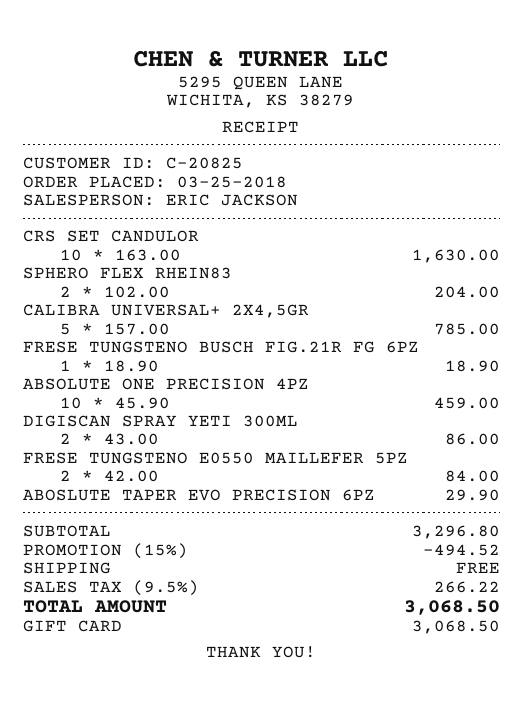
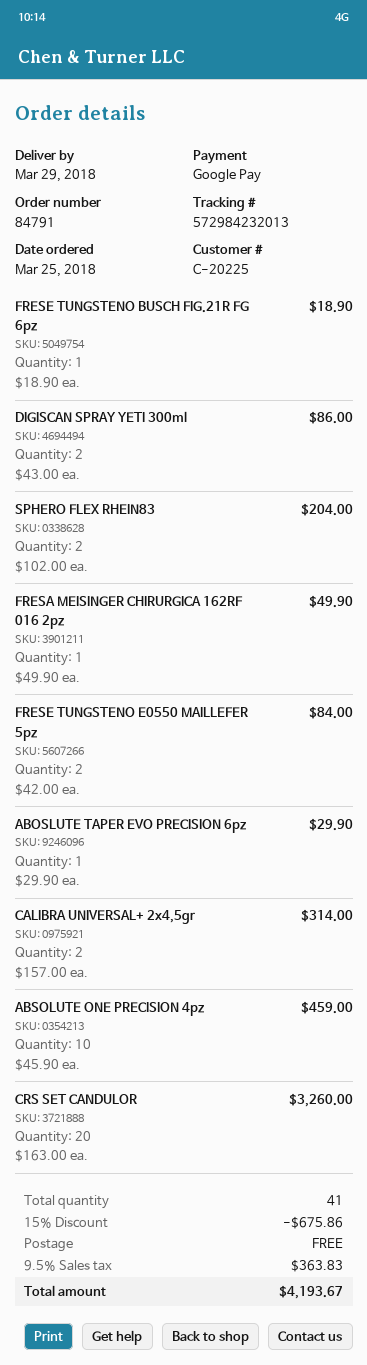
customer number: C-20825 -> C-20225
payment method: gift card -> Google Pay
CRS SET CANDULOR: 10 x 163.00 = 1630.00 -> 20 x 163.00 = 3260.00
CALIBRA UNIVERSAL+ 2X4,5GR: 5 x 157.00 = 785.00 -> 2 x 157.00 = 314.00
FRESA MEISINGER CHIRURGICA 162RF 016 2pz: none -> 1 x 49.90 = 49.90
discount: 15% = 494.52 -> 15% = 675.86
tax: 9.5% = 266.22 -> 9.5% = 363.83
total: 3068.50 -> 4193.67

